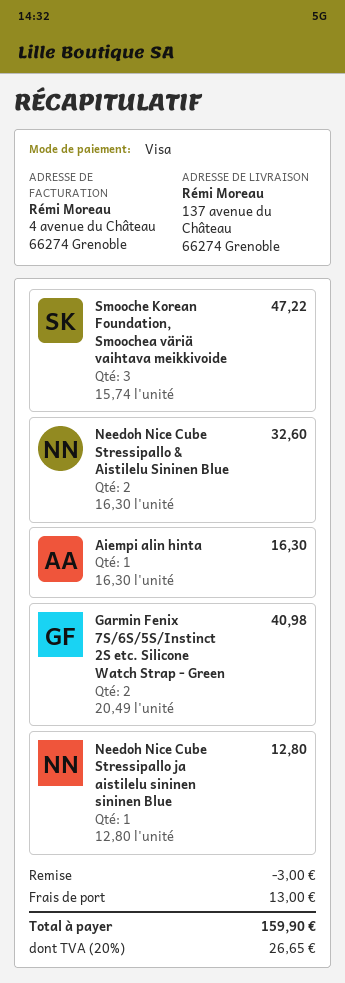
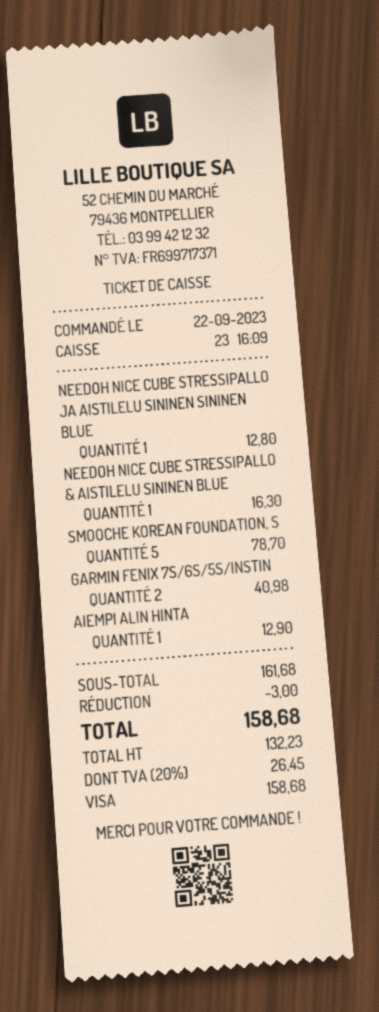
Smooche Korean Foundation, Smoochea väriä vaihtava meikkivoide: 3 for 47.22 -> 5 for 78.70
Needoh Nice Cube Stressipallo & Aistilelu Sininen Blue: 2 for 32.60 -> 1 for 16.30
Aiempi alin hinta: 1 for 16.30 -> 1 for 12.90
shipping: 13.00 -> none
tax: 20% = 26.65 -> 20% = 26.45
total: 159.90 -> 158.68

